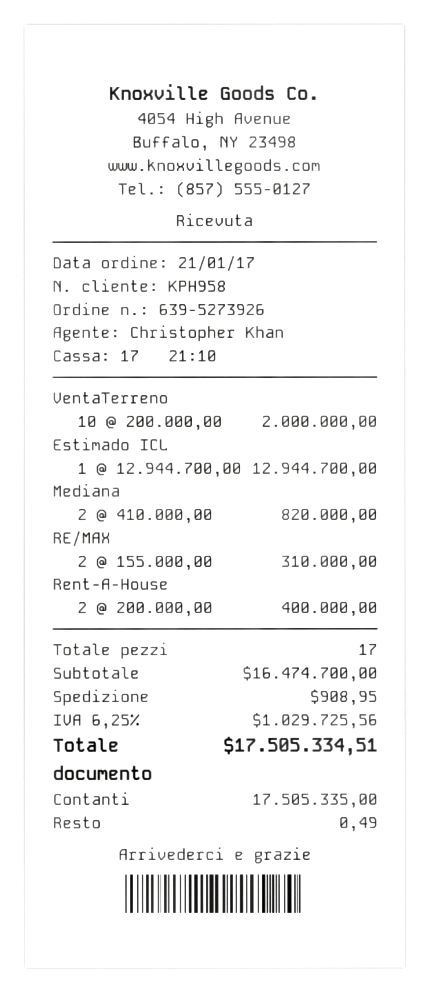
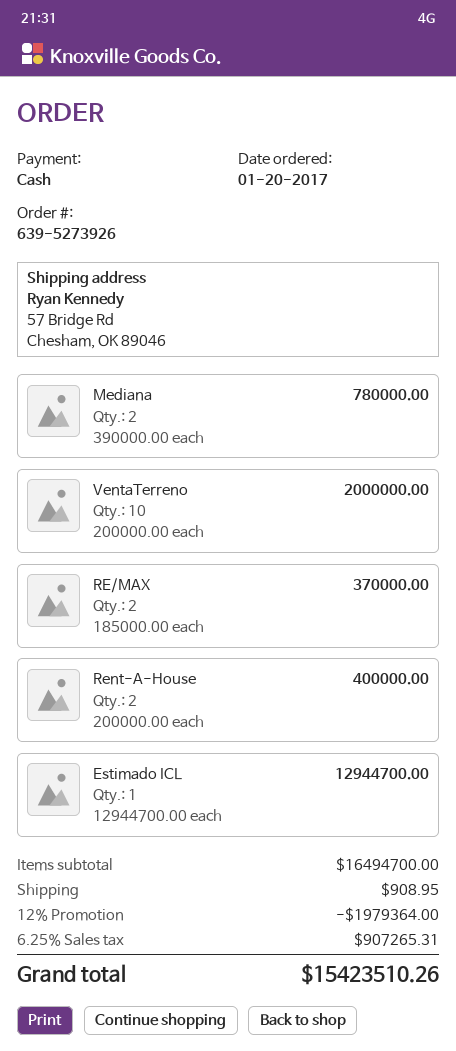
order date: 2017-01-21 -> 2017-01-20
Mediana: 2 x 410000.00 = 820000.00 -> 2 x 390000.00 = 780000.00
RE/MAX: 2 x 155000.00 = 310000.00 -> 2 x 185000.00 = 370000.00
subtotal: 16474700.00 -> 16494700.00
discount: none -> 12% = 1979364.00
tax: 6.25% = 1029725.56 -> 6.25% = 907265.31
total: 17505334.51 -> 15423510.26

